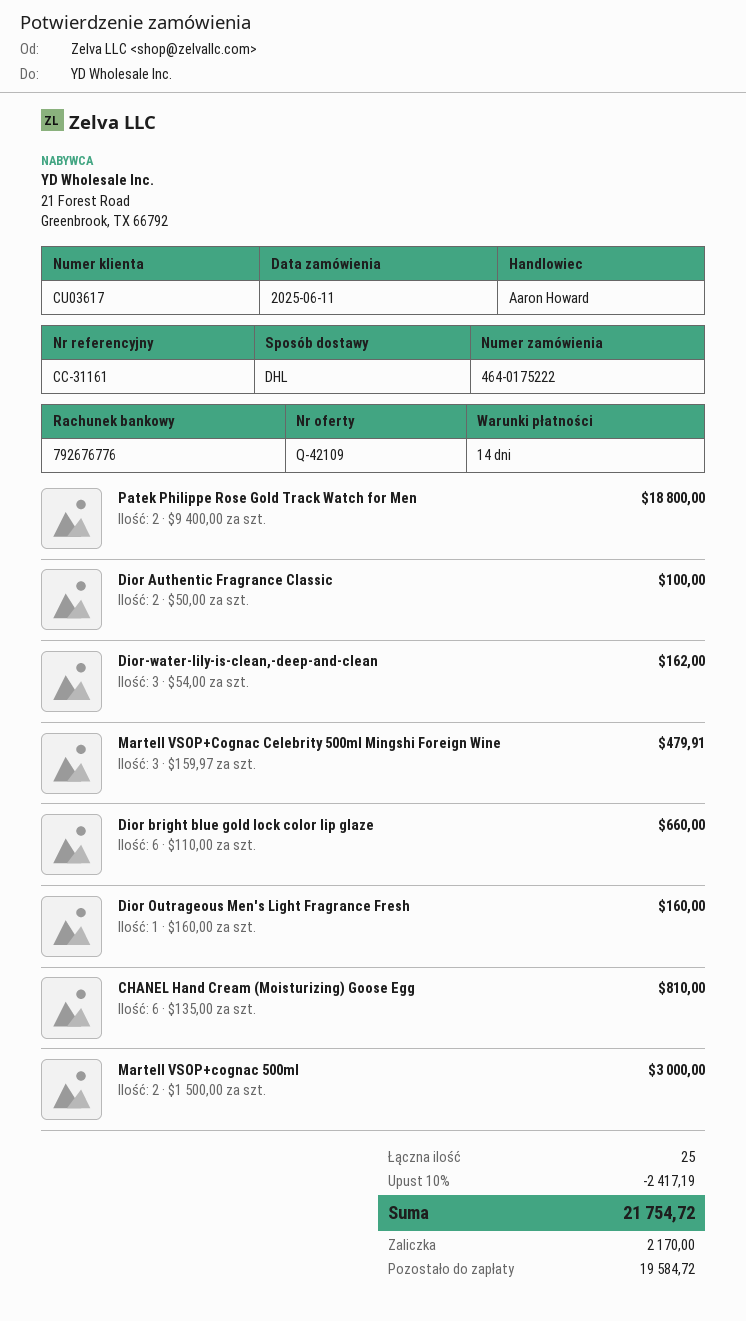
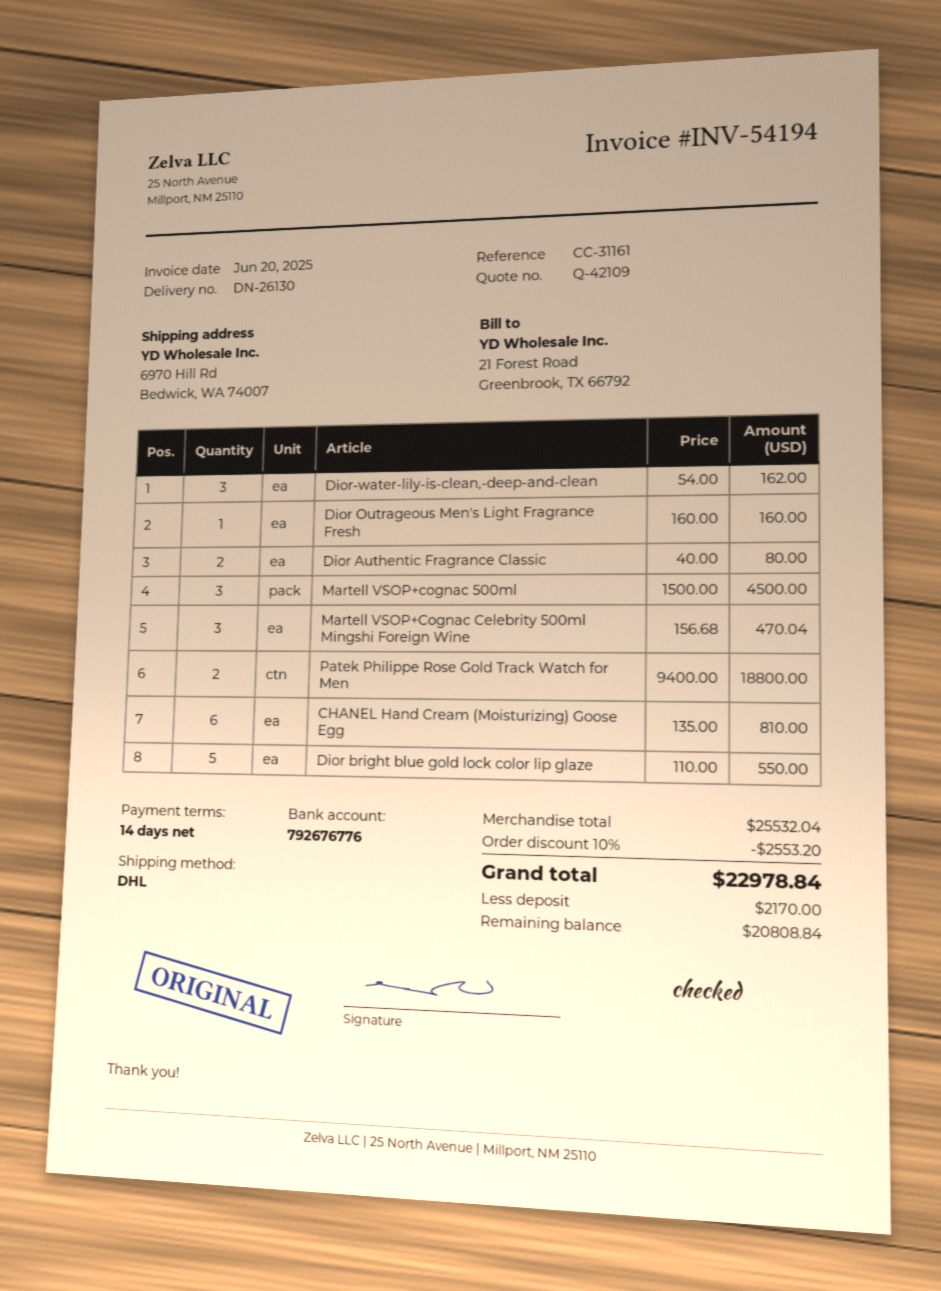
Dior Authentic Fragrance Classic: 2 x 50.00 = 100.00 -> 2 x 40.00 = 80.00
Martell VSOP+Cognac Celebrity 500ml Mingshi Foreign Wine: 3 x 159.97 = 479.91 -> 3 x 156.68 = 470.04
Dior bright blue gold lock color lip glaze: 6 x 110.00 = 660.00 -> 5 x 110.00 = 550.00
Martell VSOP+cognac 500ml: 2 x 1500.00 = 3000.00 -> 3 x 1500.00 = 4500.00
discount: 10% = 2417.19 -> 10% = 2553.20
total: 21754.72 -> 22978.84
balance: 19584.72 -> 20808.84

